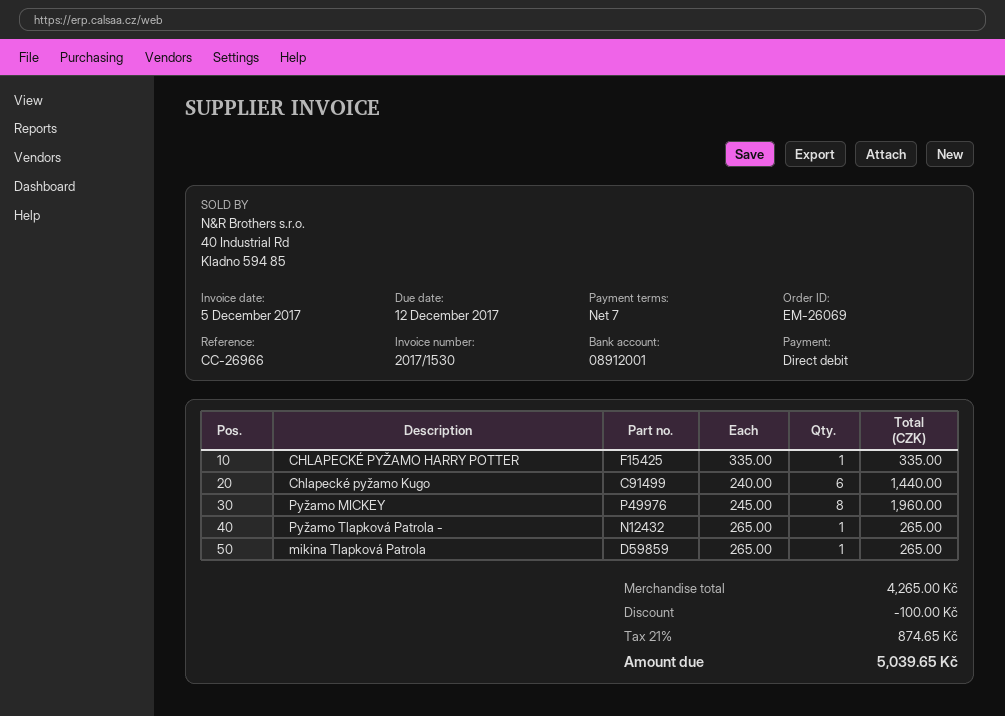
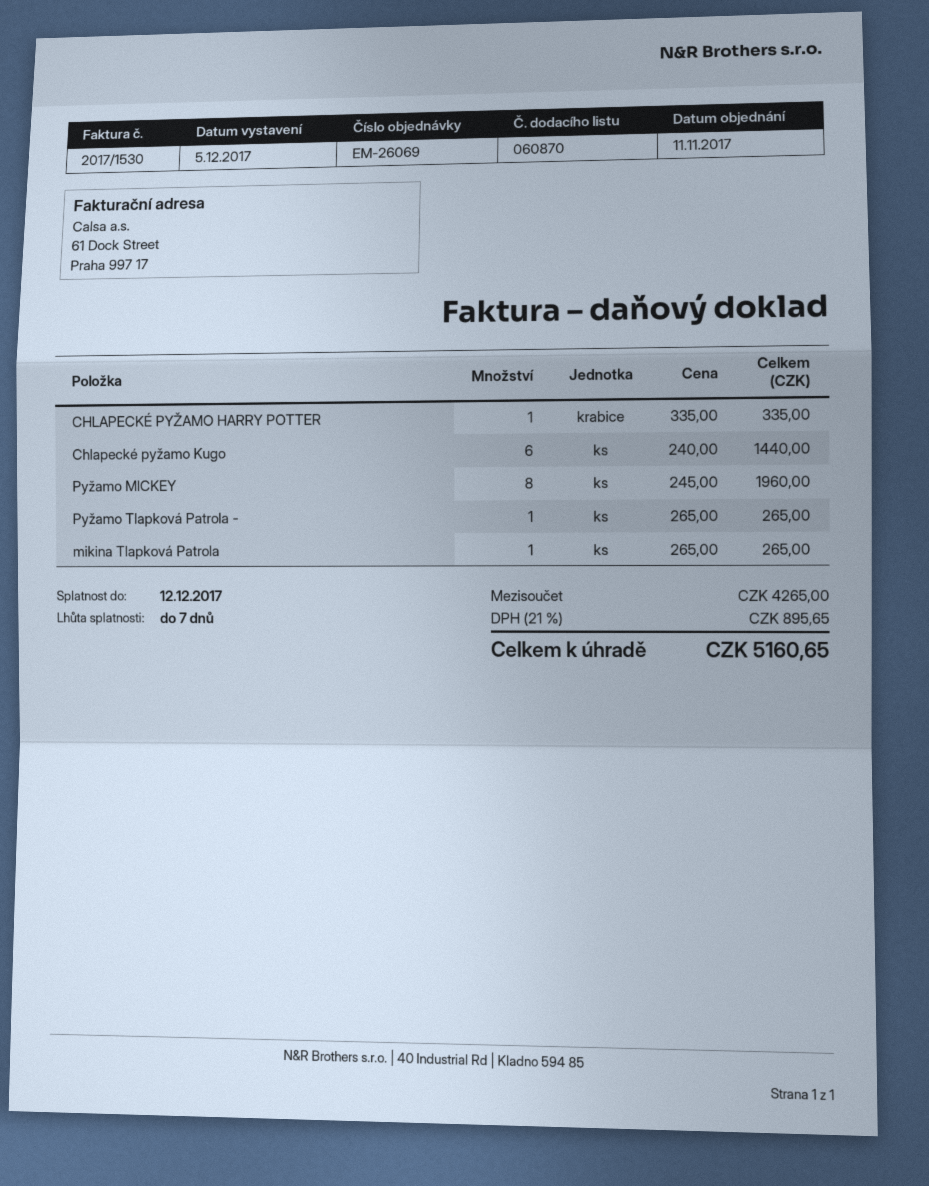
discount: 100.00 -> none
tax: 21% = 874.65 -> 21% = 895.65
total: 5039.65 -> 5160.65

